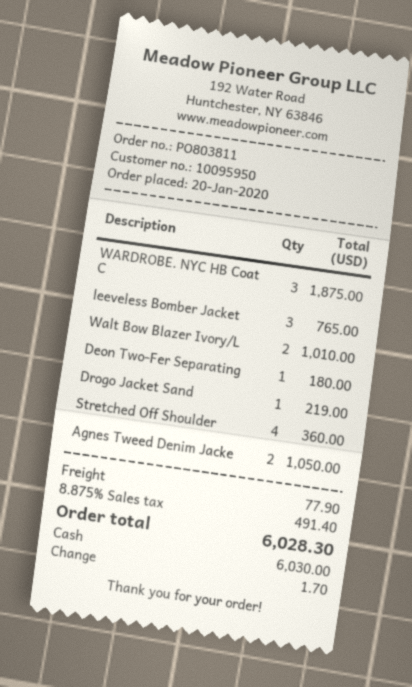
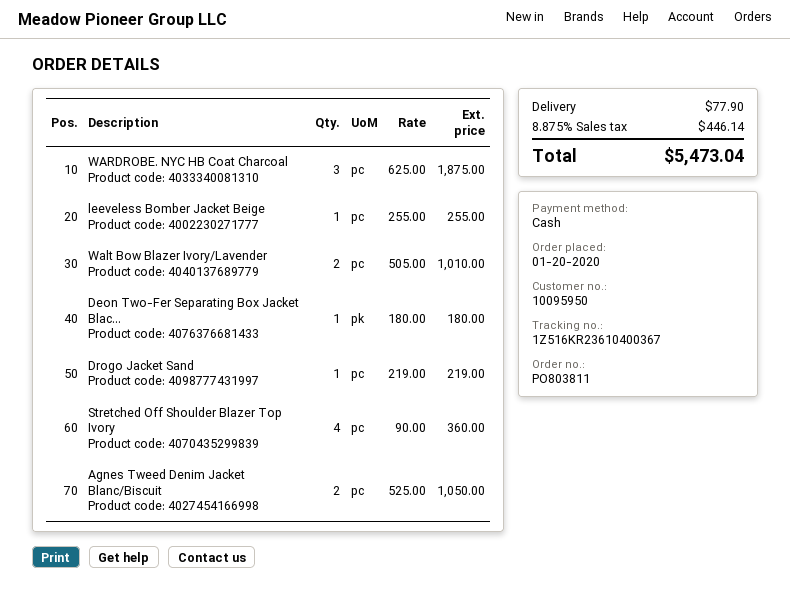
leeveless Bomber Jacket: 3 for 765.00 -> 1 for 255.00
tax: 8.875% = 491.40 -> 8.875% = 446.14
total: 6028.30 -> 5473.04

